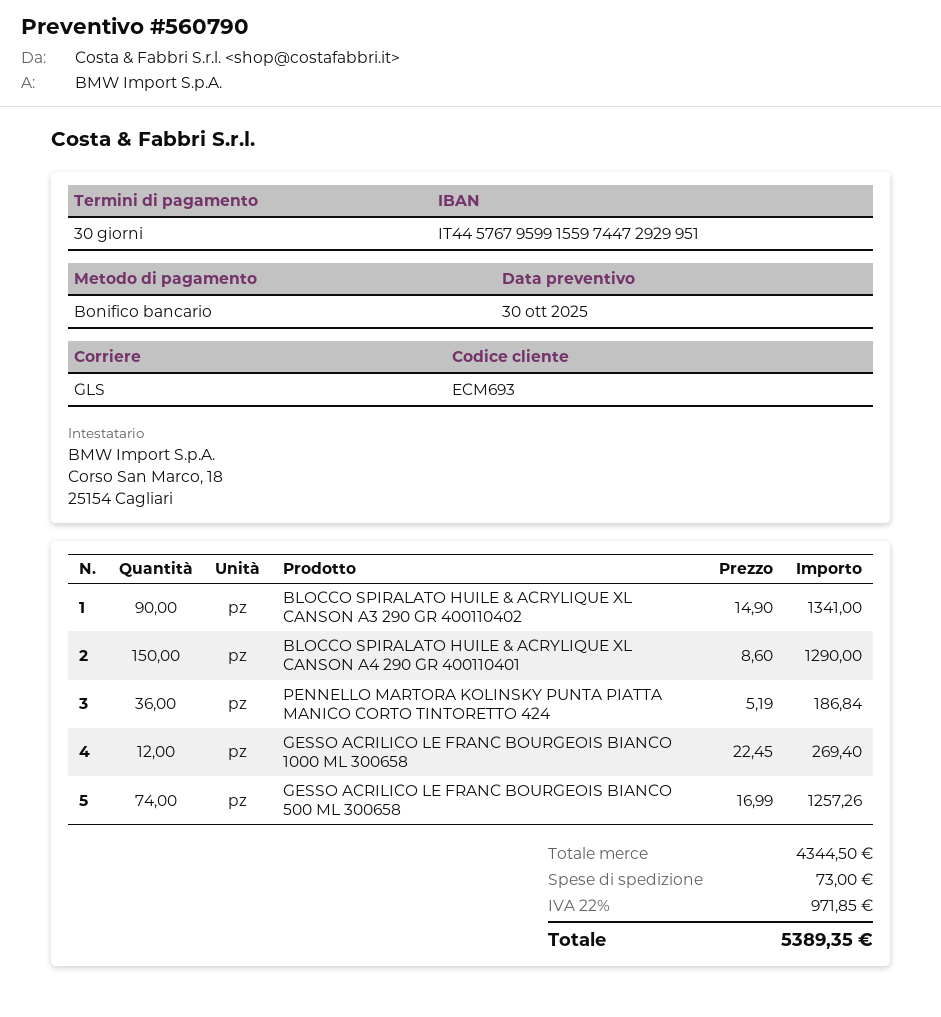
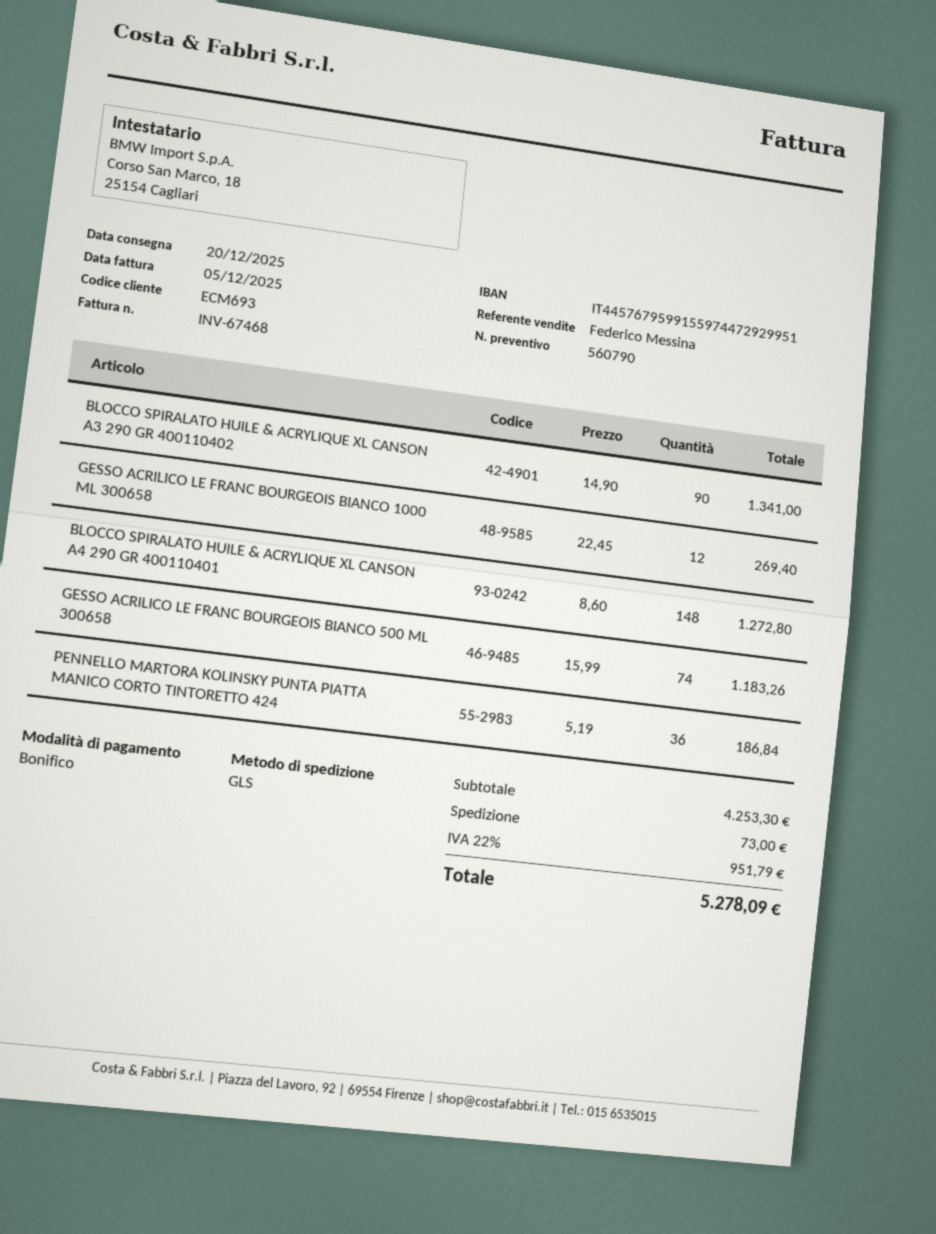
BLOCCO SPIRALATO HUILE & ACRYLIQUE XL CANSON A4 290 GR 400110401: 150 x 8.60 = 1290.00 -> 148 x 8.60 = 1272.80
GESSO ACRILICO LE FRANC BOURGEOIS BIANCO 500 ML 300658: 74 x 16.99 = 1257.26 -> 74 x 15.99 = 1183.26
subtotal: 4344.50 -> 4253.30
tax: 22% = 971.85 -> 22% = 951.79
total: 5389.35 -> 5278.09

